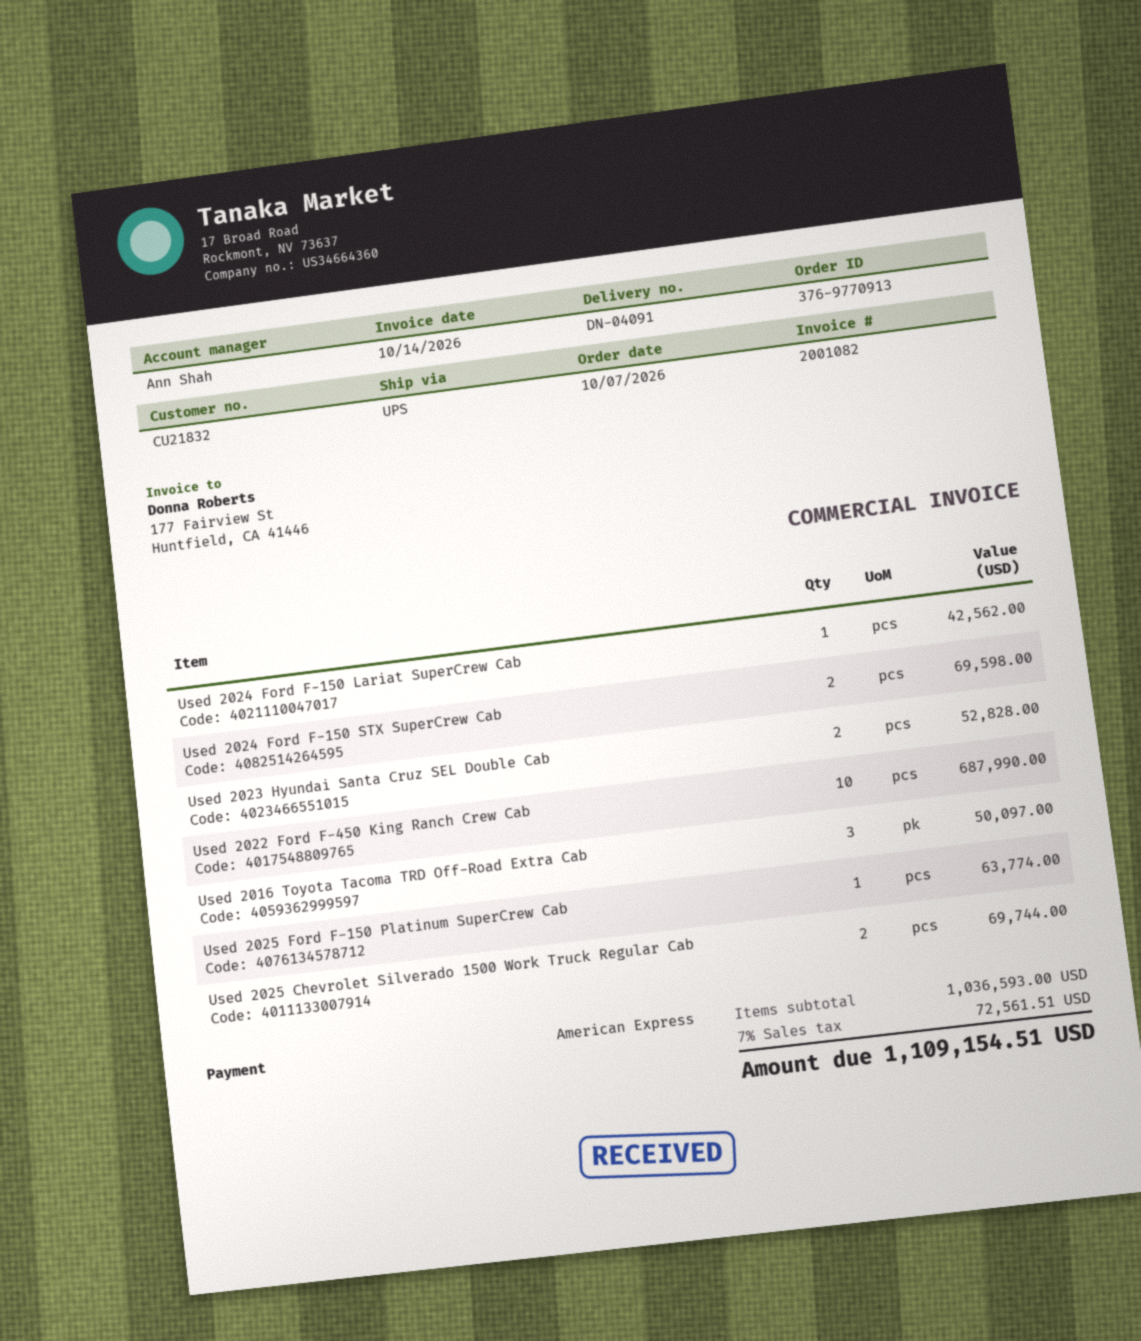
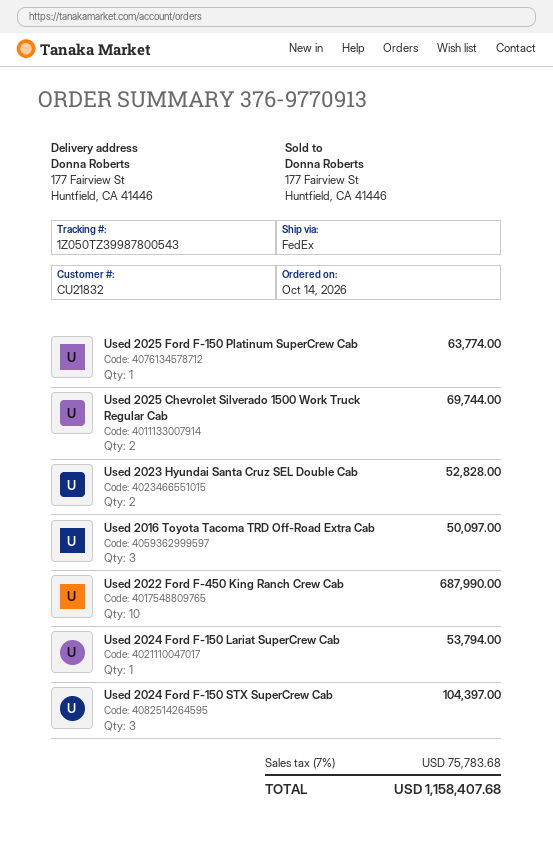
order date: 2026-10-07 -> 2026-10-14
shipping method: UPS -> FedEx
Used 2024 Ford F-150 Lariat SuperCrew Cab: 1 for 42562.00 -> 1 for 53794.00
Used 2024 Ford F-150 STX SuperCrew Cab: 2 for 69598.00 -> 3 for 104397.00
tax: 7% = 72561.51 -> 7% = 75783.68
total: 1109154.51 -> 1158407.68

